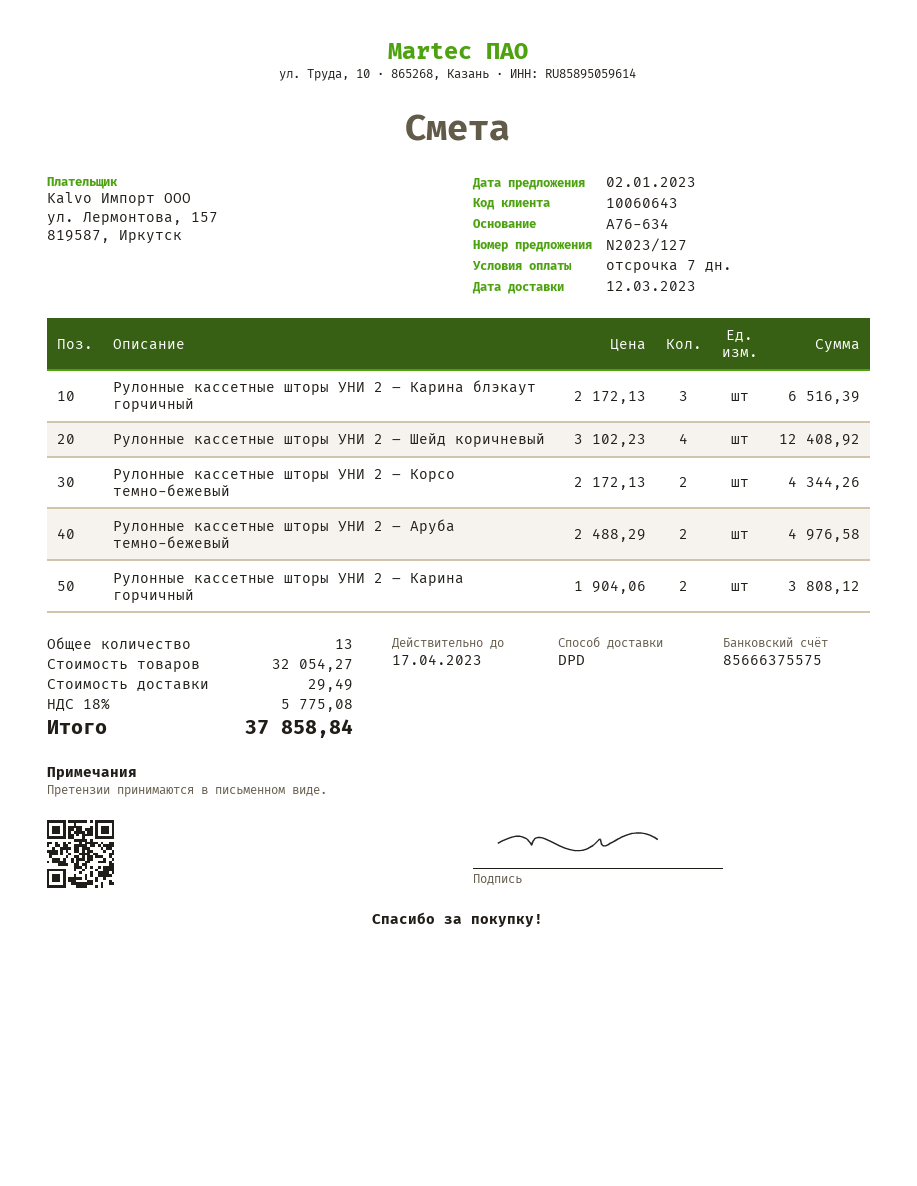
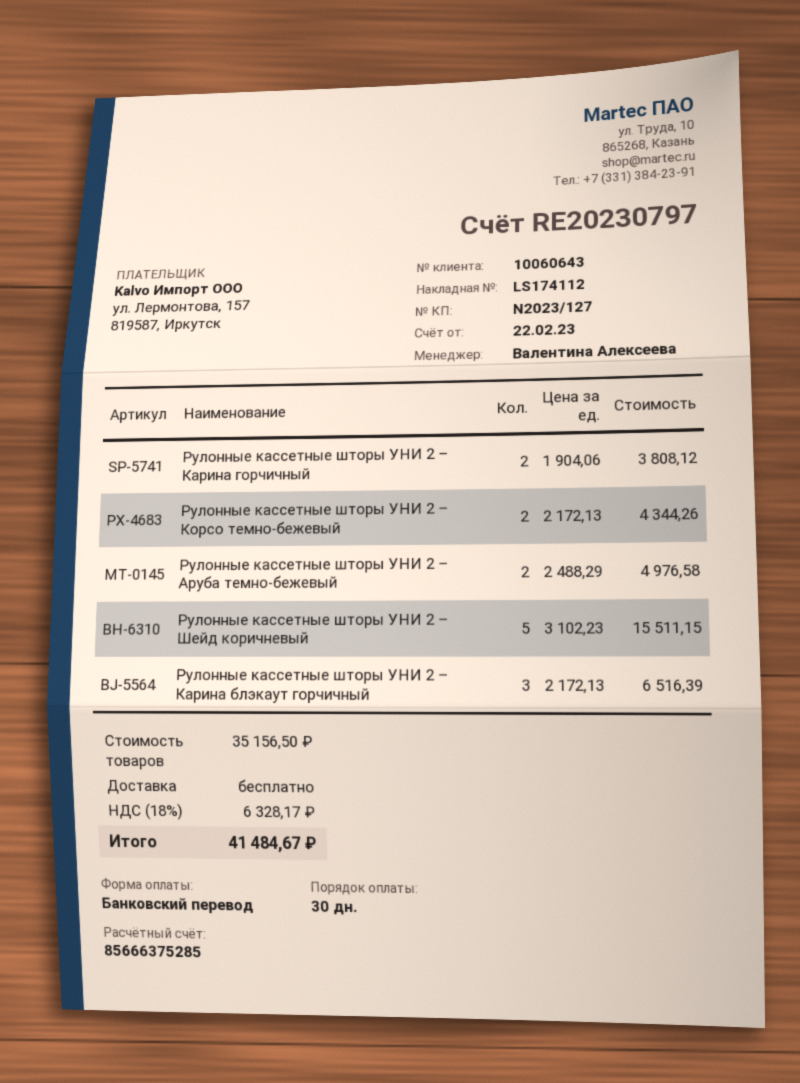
payment terms: 7 days -> 30 days
bank account: 85666375575 -> 85666375285
Рулонные кассетные шторы УНИ 2 – Шейд коричневый: 4 x 3102.23 = 12408.92 -> 5 x 3102.23 = 15511.15
subtotal: 32054.27 -> 35156.50
shipping: 29.49 -> 0.00
tax: 18% = 5775.08 -> 18% = 6328.17
total: 37858.84 -> 41484.67

